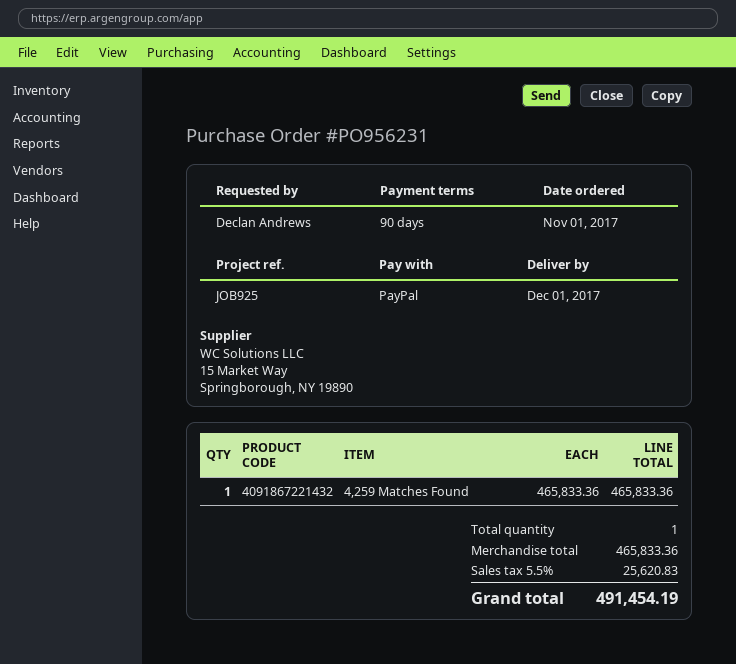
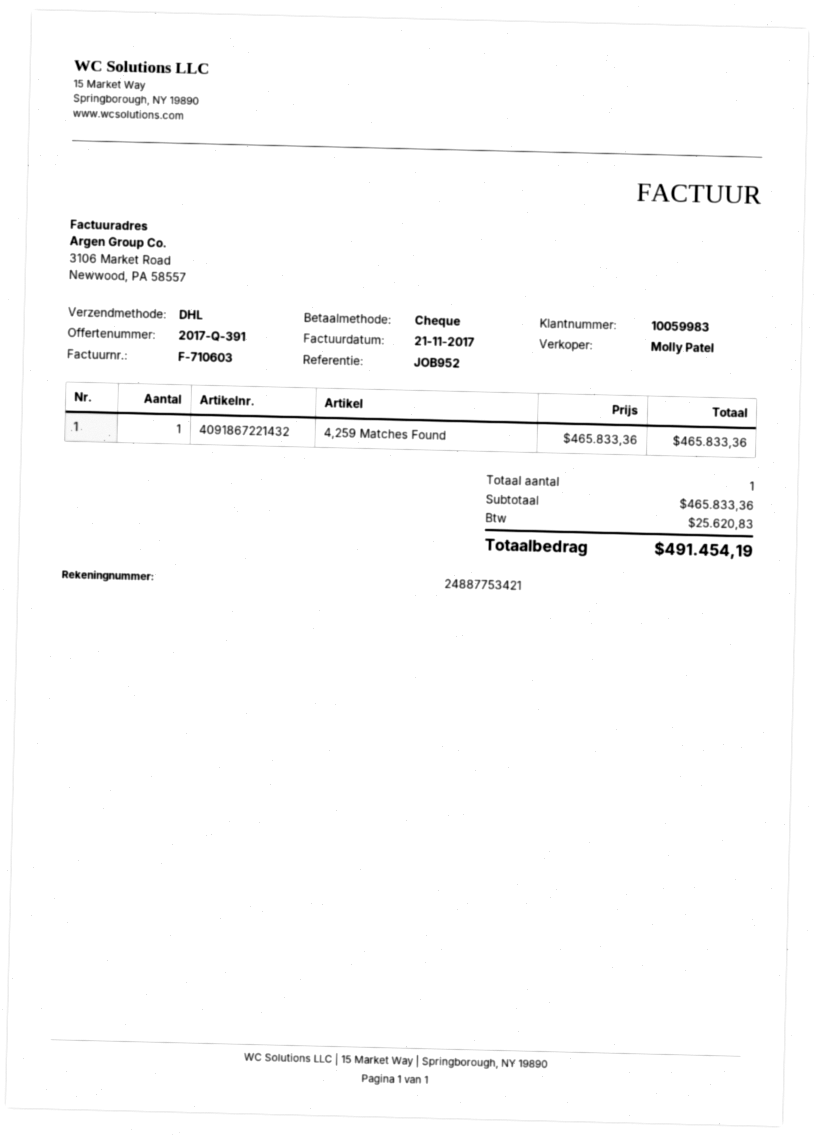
reference: JOB925 -> JOB952
payment method: PayPal -> cheque

